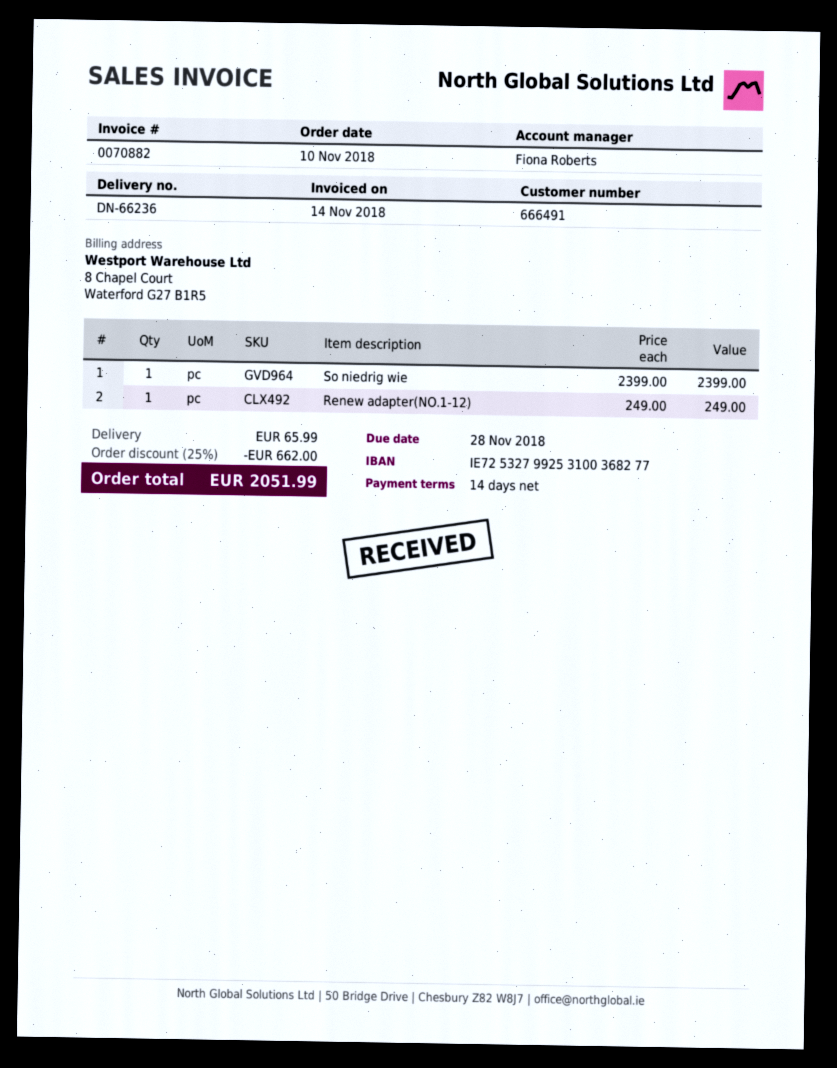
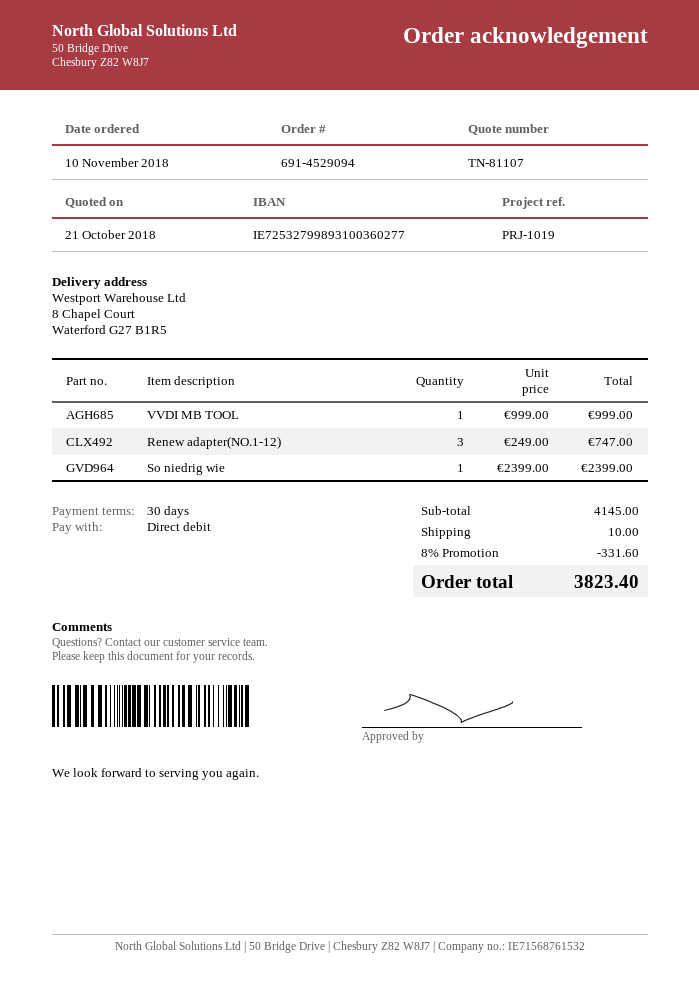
payment terms: 14 days -> 30 days
bank account: IE72532799253100368277 -> IE72532799893100360277
Renew adapter(NO.1-12): 1 x 249.00 = 249.00 -> 3 x 249.00 = 747.00
VVDI MB TOOL: none -> 1 x 999.00 = 999.00
discount: 25% = 662.00 -> 8% = 331.60
shipping: 65.99 -> 10.00
total: 2051.99 -> 3823.40

